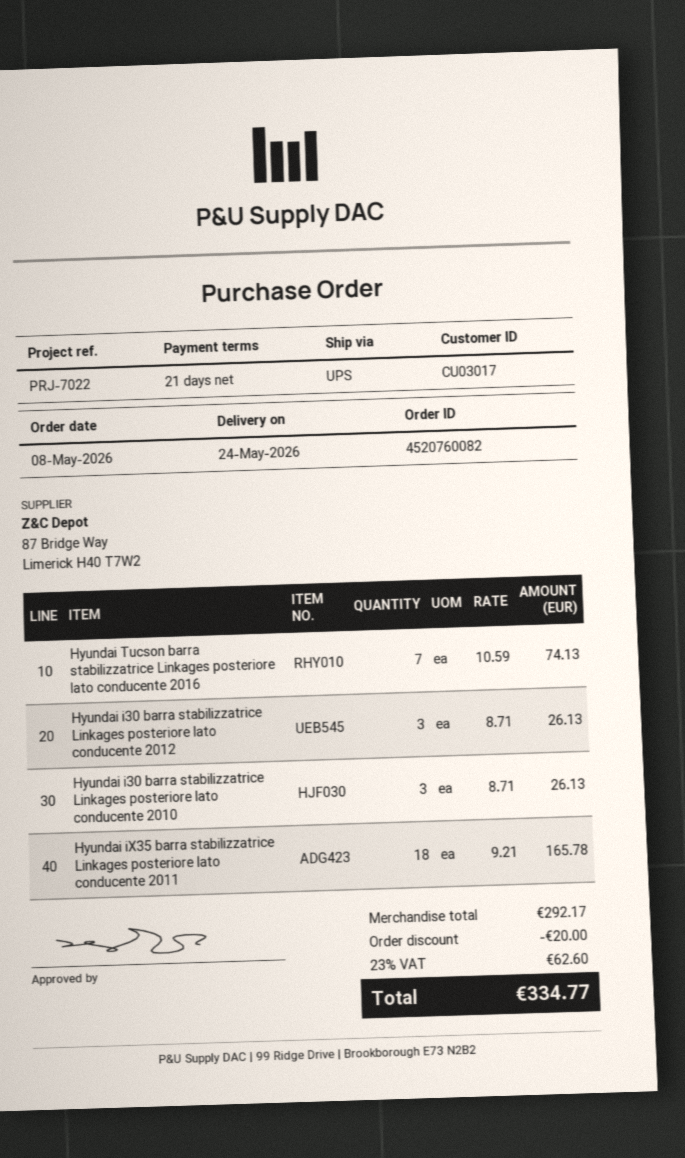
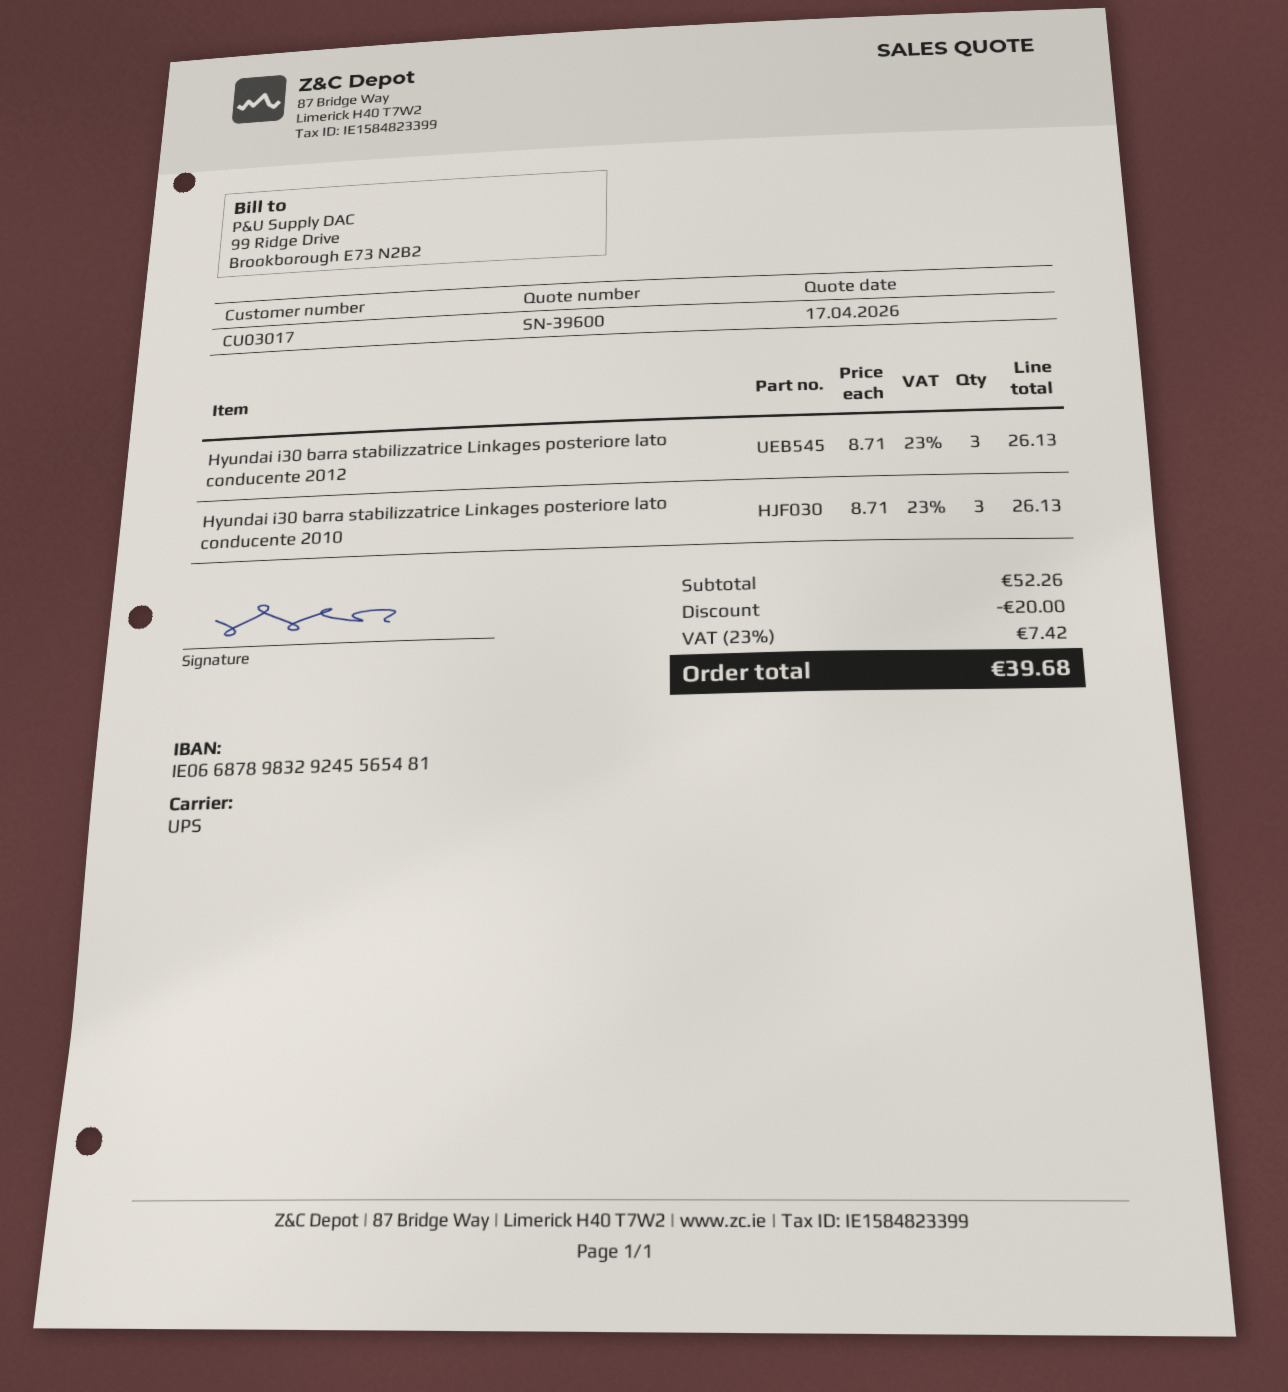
Hyundai Tucson barra stabilizzatrice Linkages posteriore lato conducente 2016: 7 x 10.59 = 74.13 -> none
Hyundai iX35 barra stabilizzatrice Linkages posteriore lato conducente 2011: 18 x 9.21 = 165.78 -> none
subtotal: 292.17 -> 52.26
tax: 23% = 62.60 -> 23% = 7.42
total: 334.77 -> 39.68

